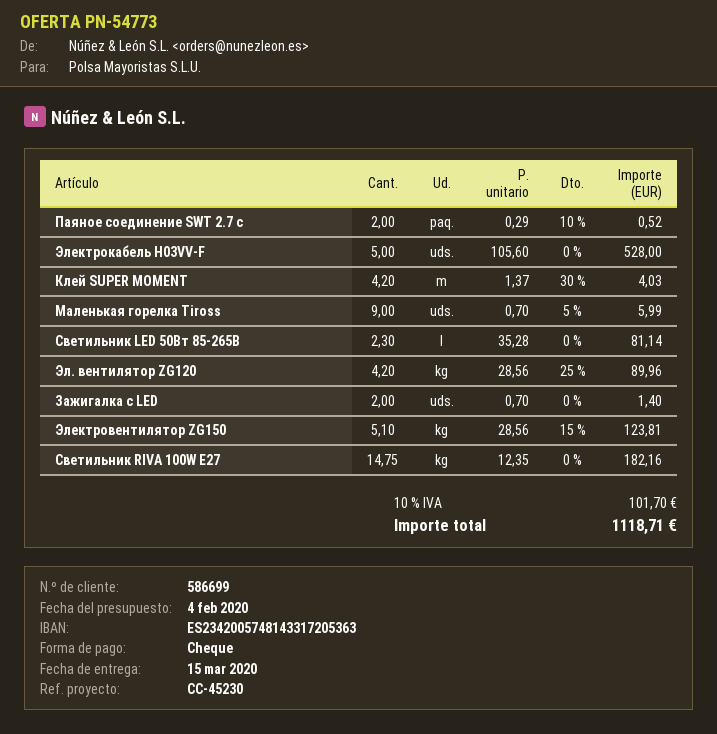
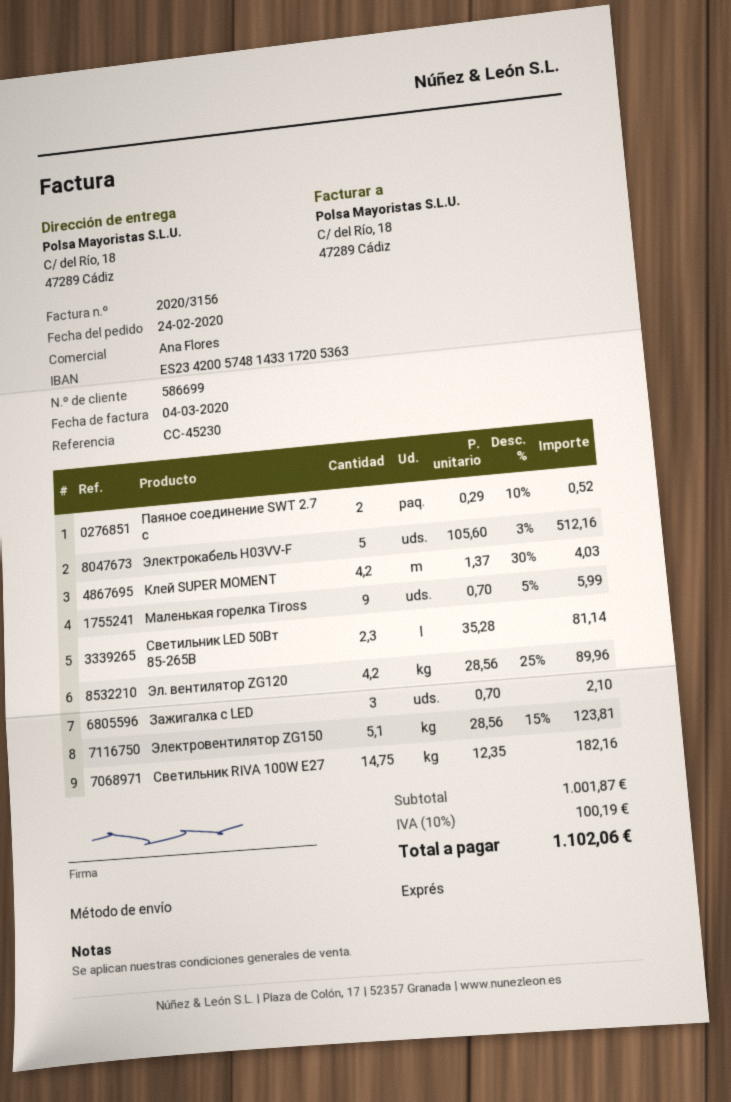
Электрокабель H03VV-F: 5 x 105.60 = 528.00 -> 5 x 105.60 - 3% = 512.16
Зажигалка с LED: 2 x 0.70 = 1.40 -> 3 x 0.70 = 2.10
tax: 10% = 101.70 -> 10% = 100.19
total: 1118.71 -> 1102.06

